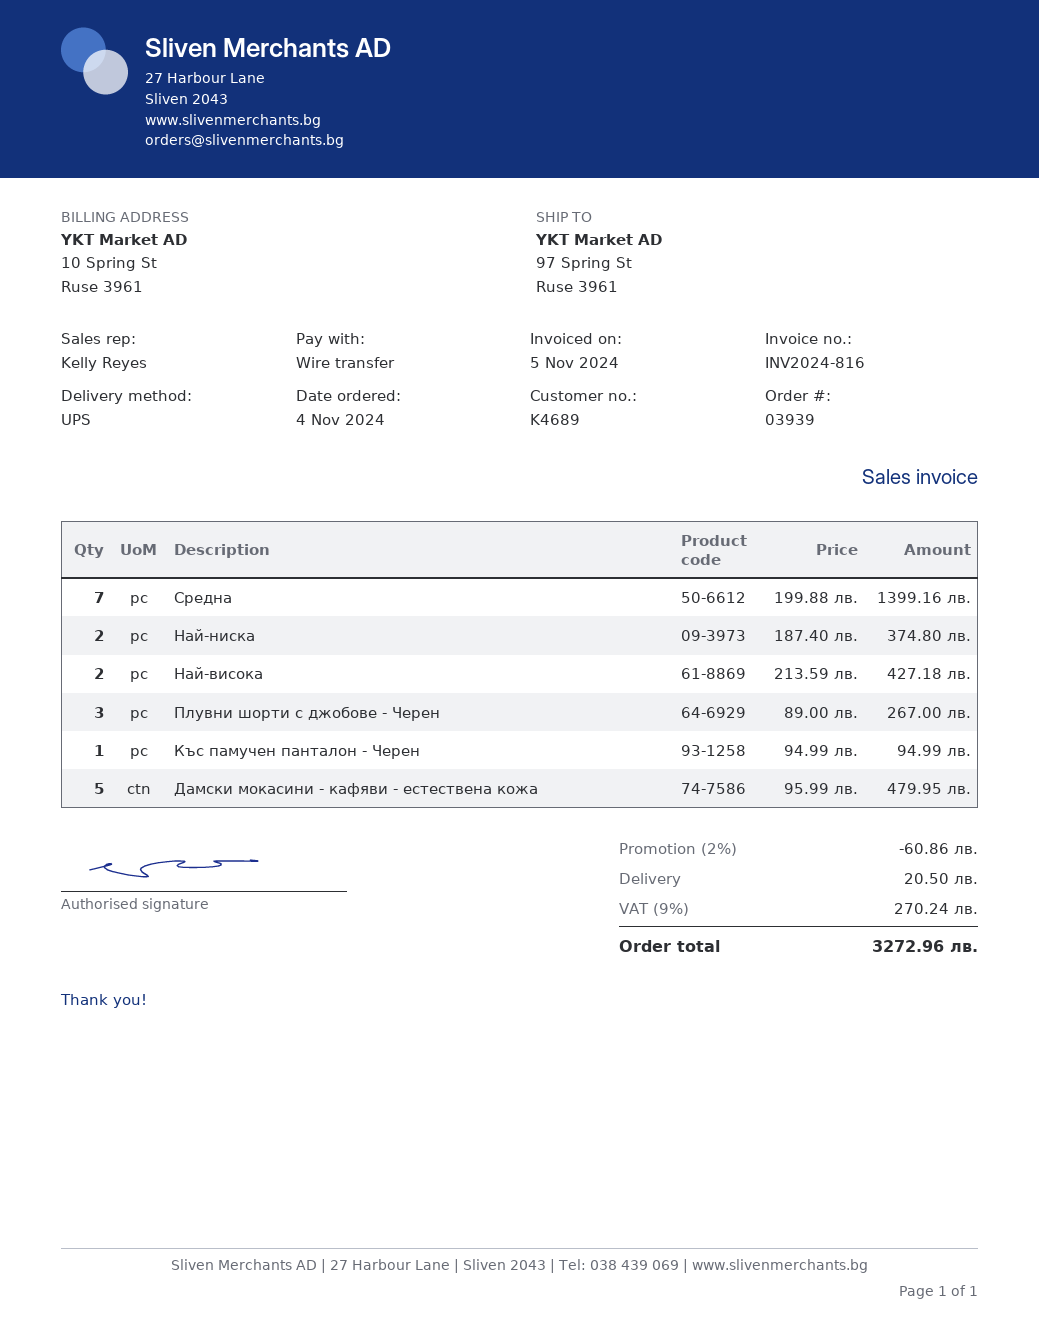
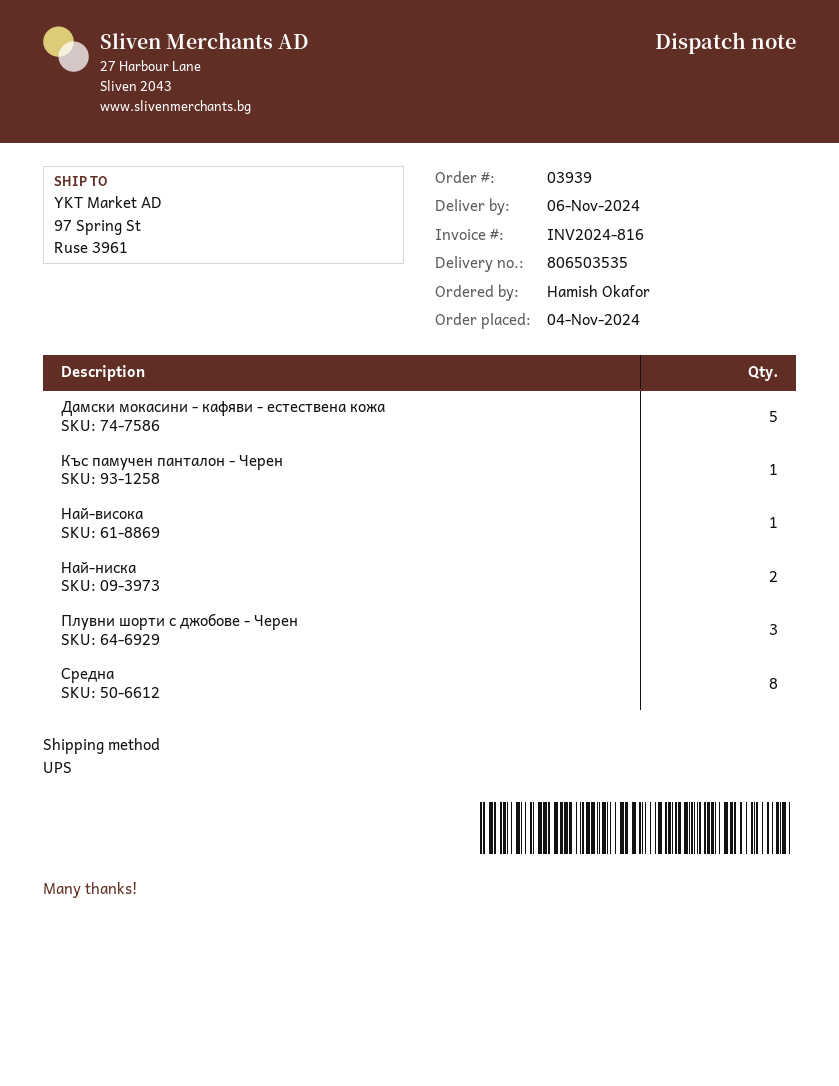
Средна: 7 -> 8
Най-висока: 2 -> 1

